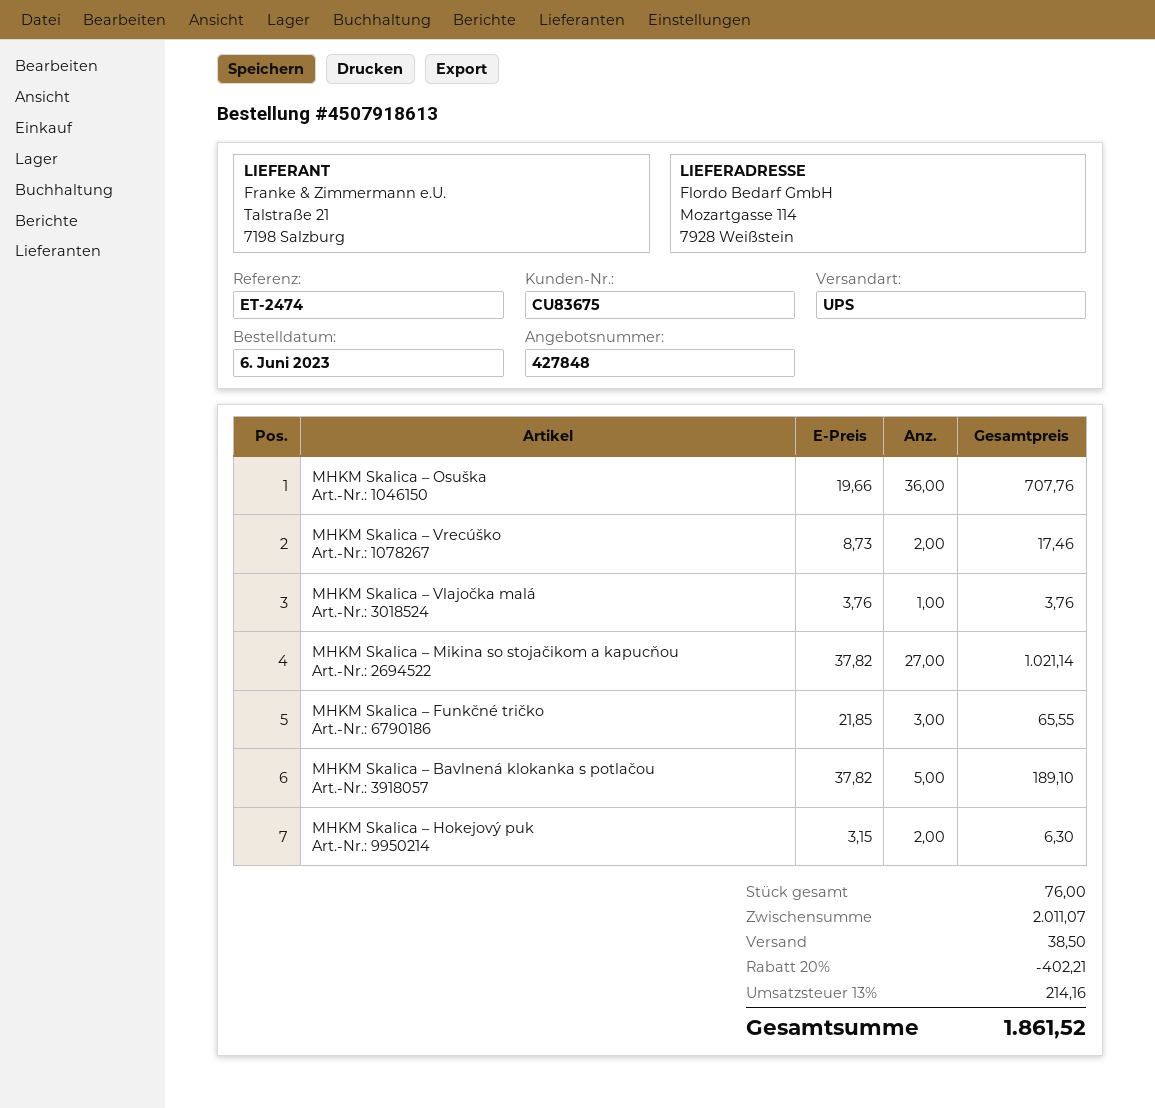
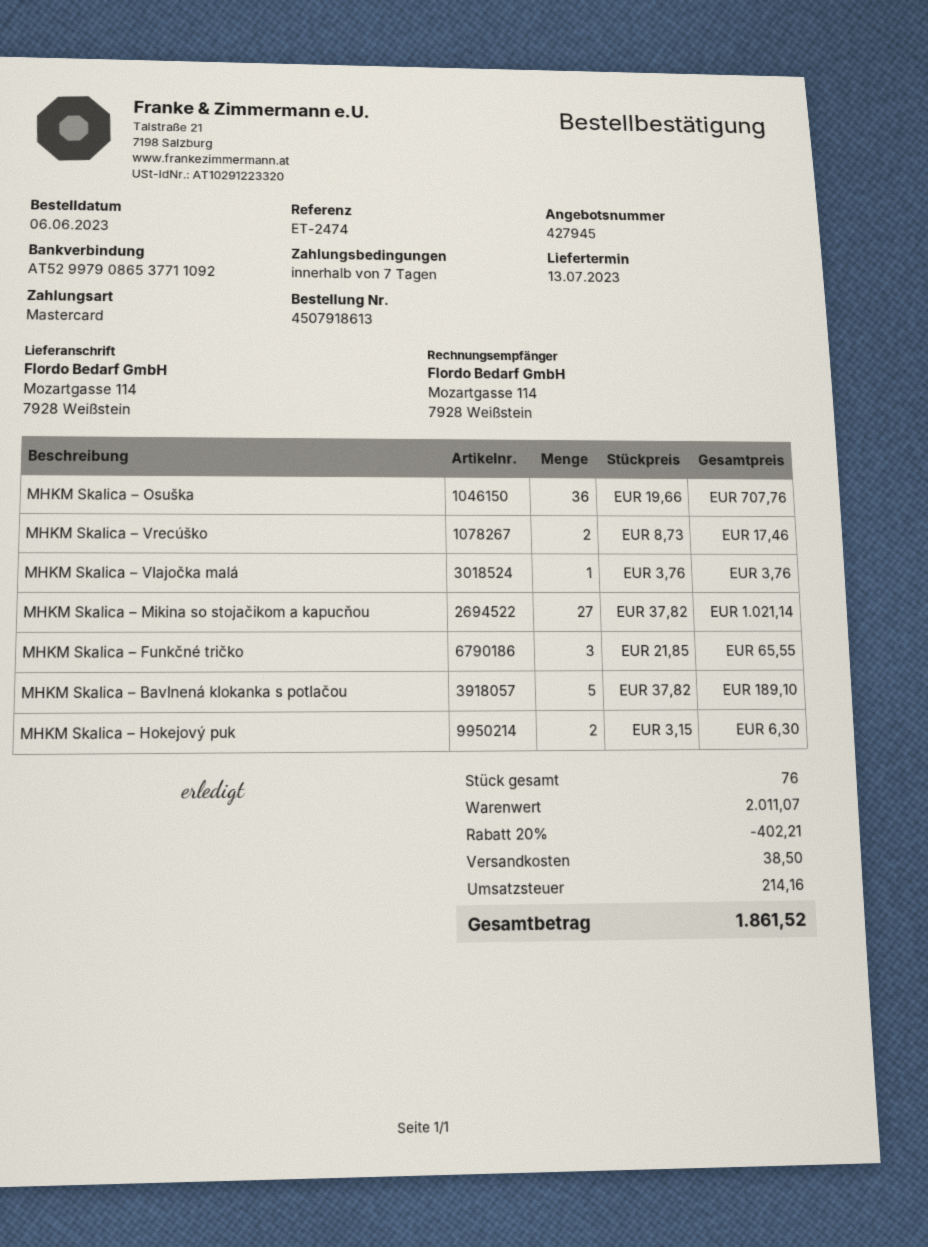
quote number: 427848 -> 427945

